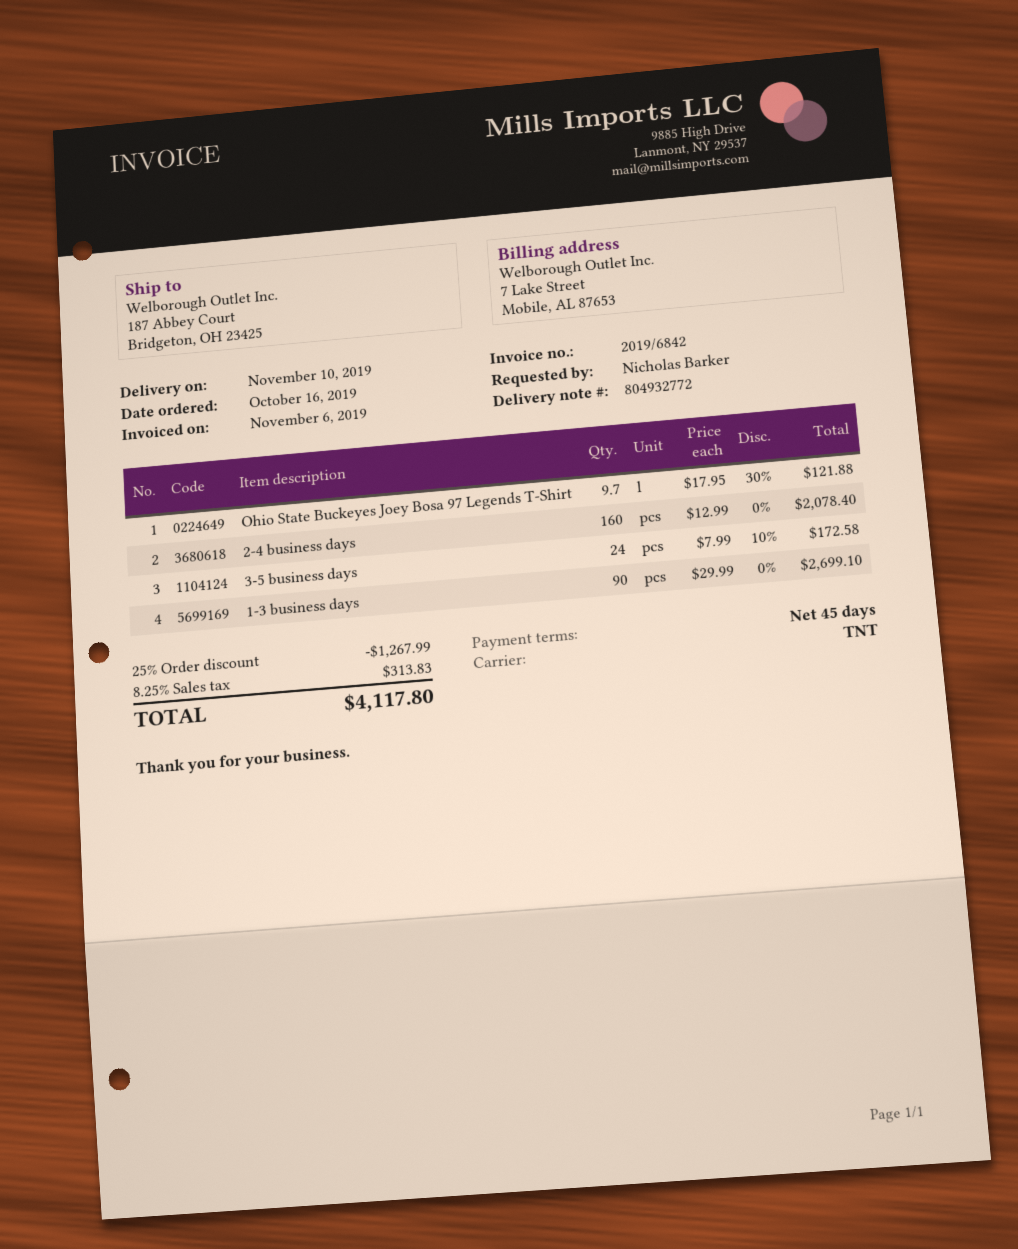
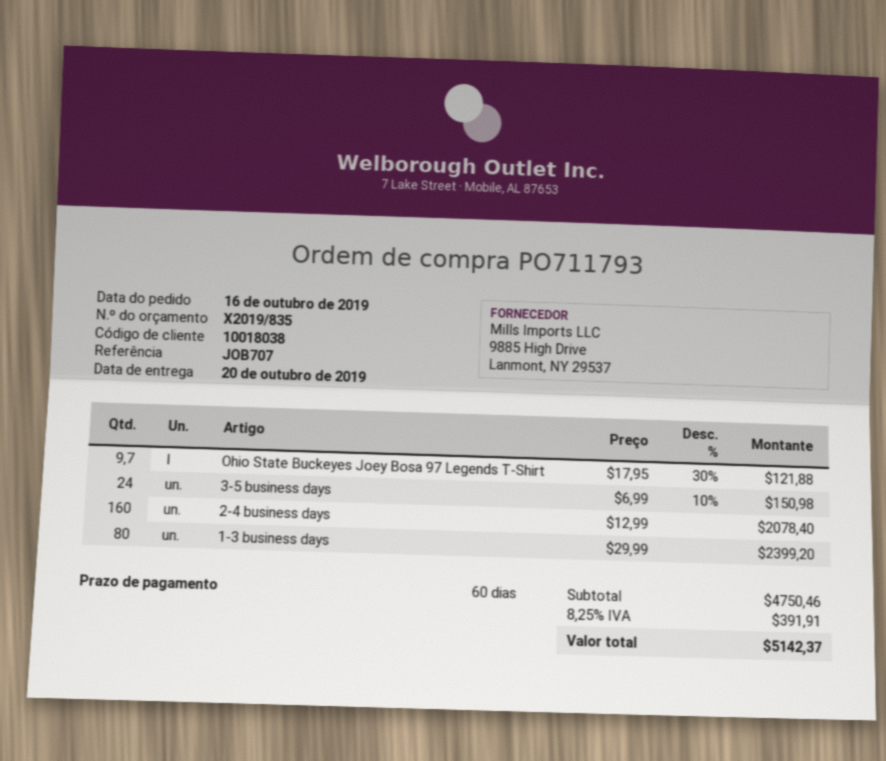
delivery date: 2019-11-10 -> 2019-10-20
payment terms: 45 days -> 60 days
3-5 business days: 24 x 7.99 - 10% = 172.58 -> 24 x 6.99 - 10% = 150.98
1-3 business days: 90 x 29.99 = 2699.10 -> 80 x 29.99 = 2399.20
discount: 25% = 1267.99 -> none
tax: 8.25% = 313.83 -> 8.25% = 391.91
total: 4117.80 -> 5142.37

